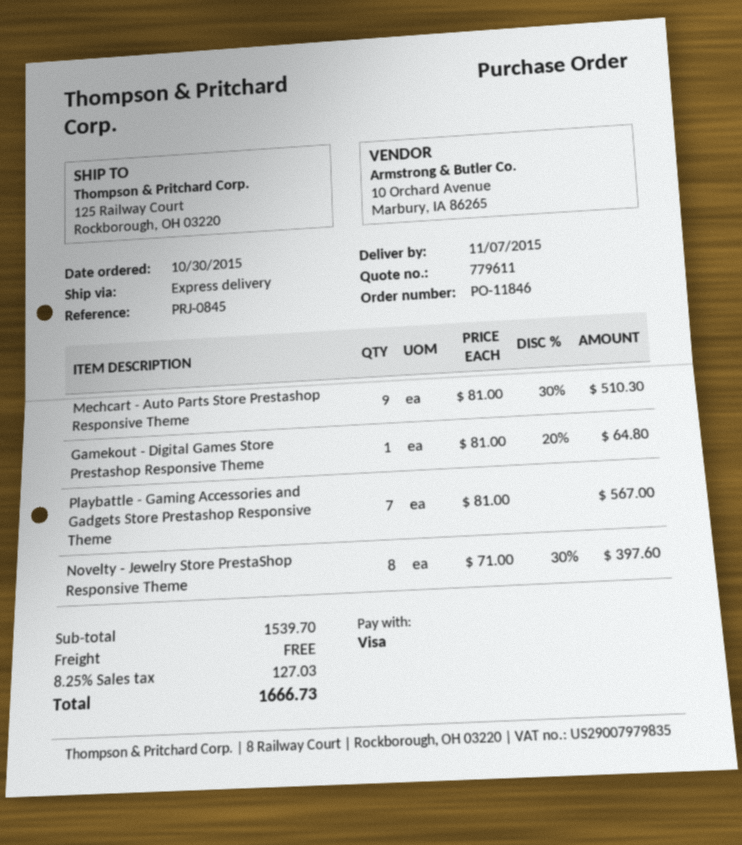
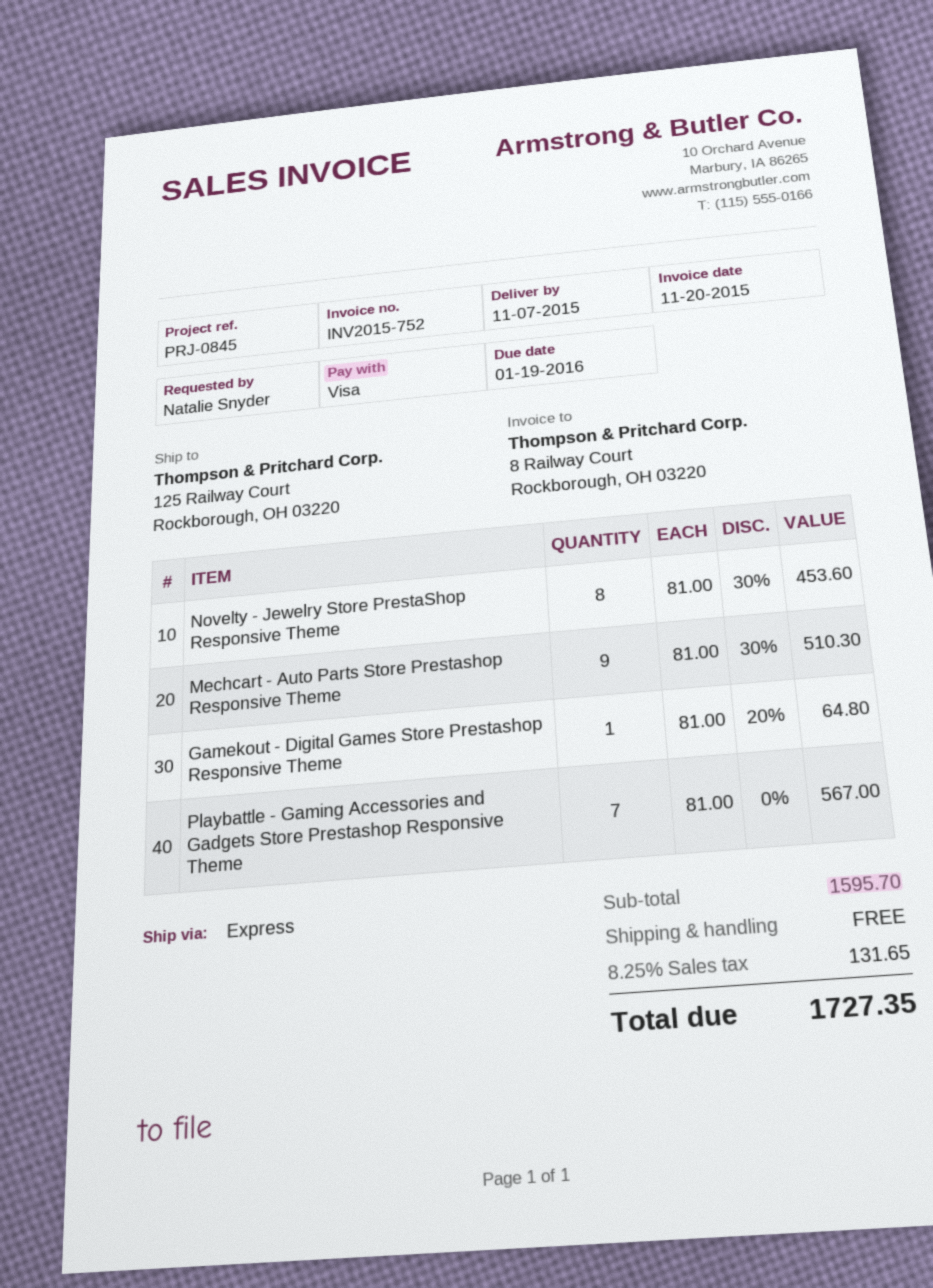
Novelty - Jewelry Store PrestaShop Responsive Theme: 8 x 71.00 - 30% = 397.60 -> 8 x 81.00 - 30% = 453.60
subtotal: 1539.70 -> 1595.70
tax: 8.25% = 127.03 -> 8.25% = 131.65
total: 1666.73 -> 1727.35

